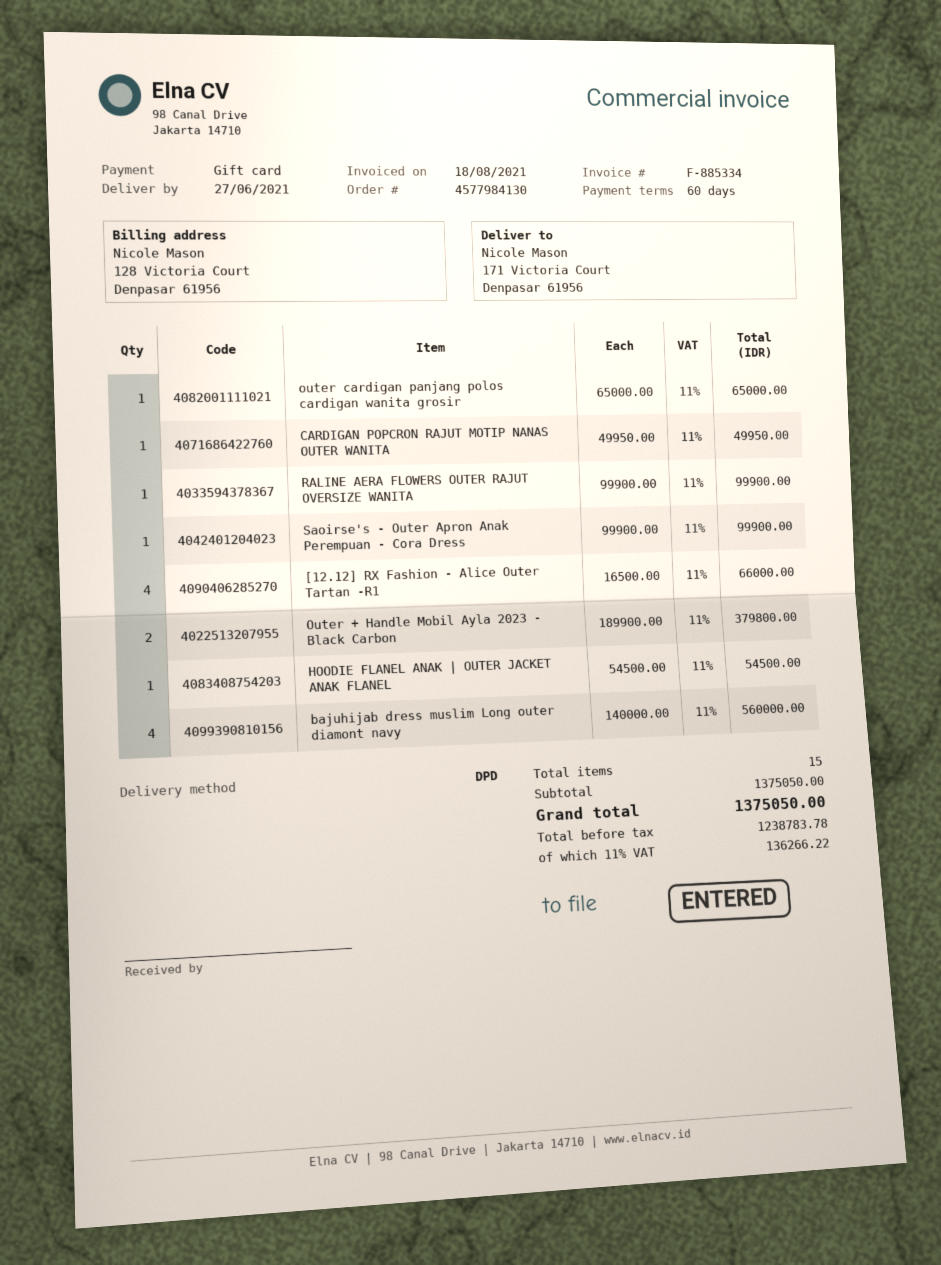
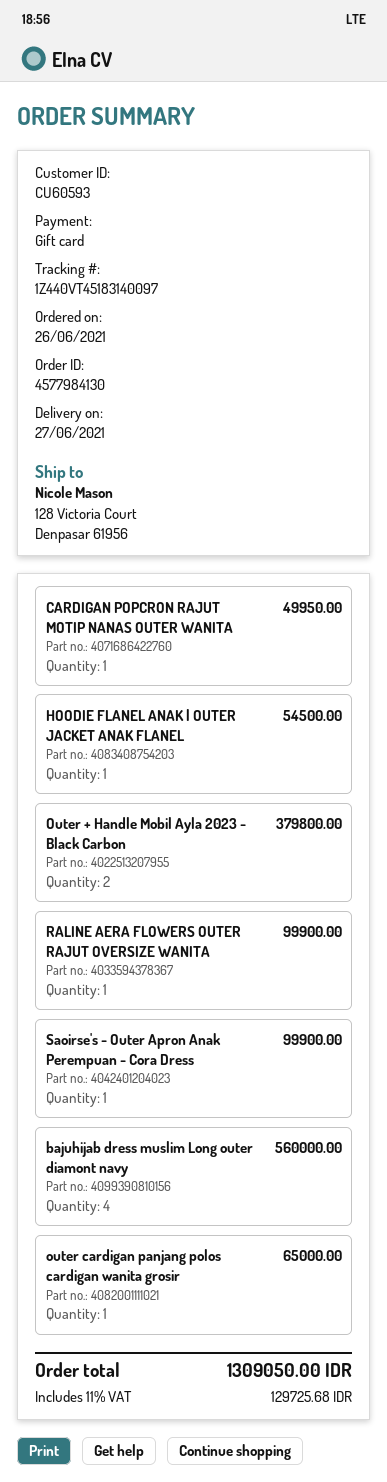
ship to: 171 Victoria Court, Denpasar 61956 -> 128 Victoria Court, Denpasar 61956
[12.12] RX Fashion - Alice Outer Tartan -R1: 4 for 66000.00 -> none
tax: 11% = 136266.22 -> 11% = 129725.68
total: 1375050.00 -> 1309050.00

